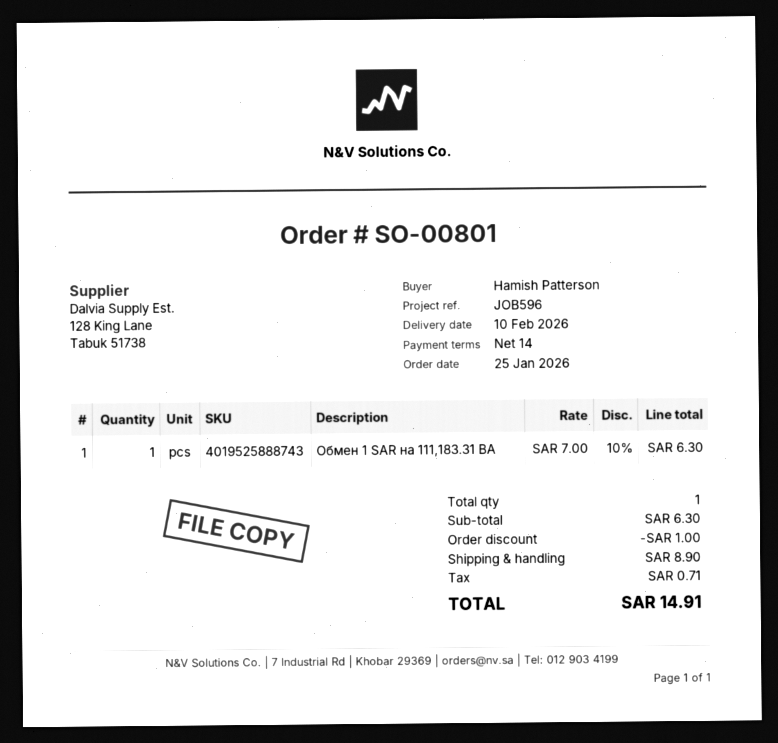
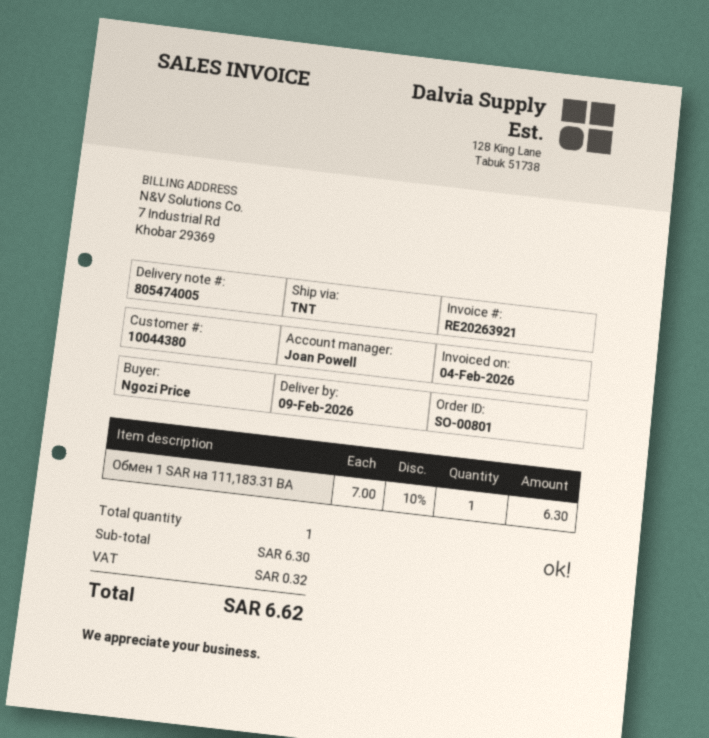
delivery date: 2026-02-10 -> 2026-02-09
ordered by: Hamish Patterson -> Ngozi Price
discount: 1.00 -> none
shipping: 8.90 -> none
tax: 0.71 -> 0.32
total: 14.91 -> 6.62

